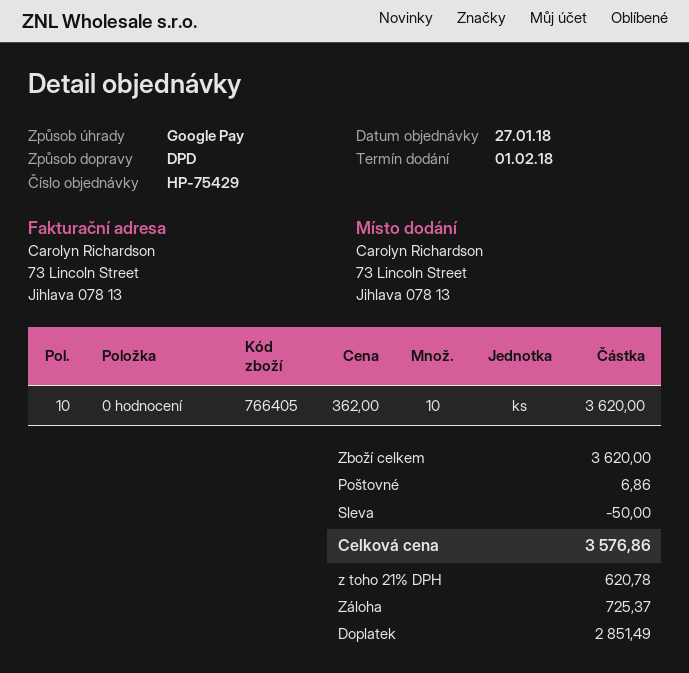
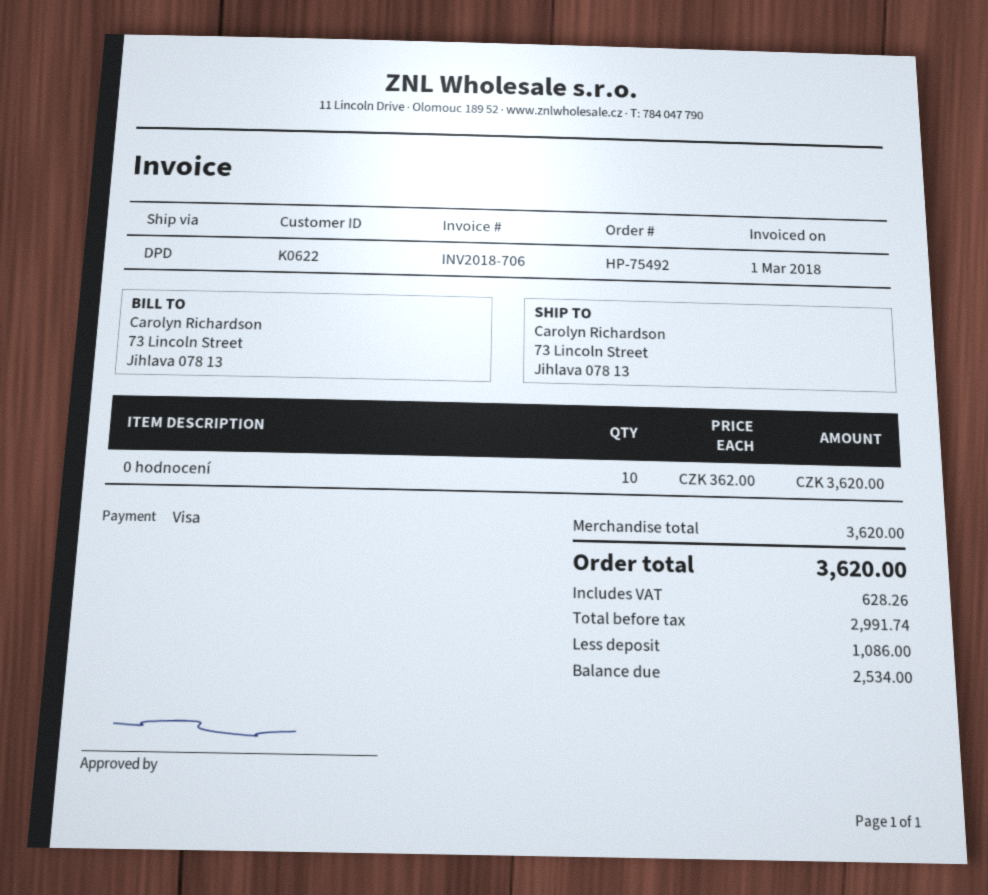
order number: HP-75429 -> HP-75492
payment method: Google Pay -> Visa
discount: 50.00 -> none
shipping: 6.86 -> none
tax: 620.78 -> 628.26
total: 3576.86 -> 3620.00
deposit: 725.37 -> 1086.00
balance: 2851.49 -> 2534.00

